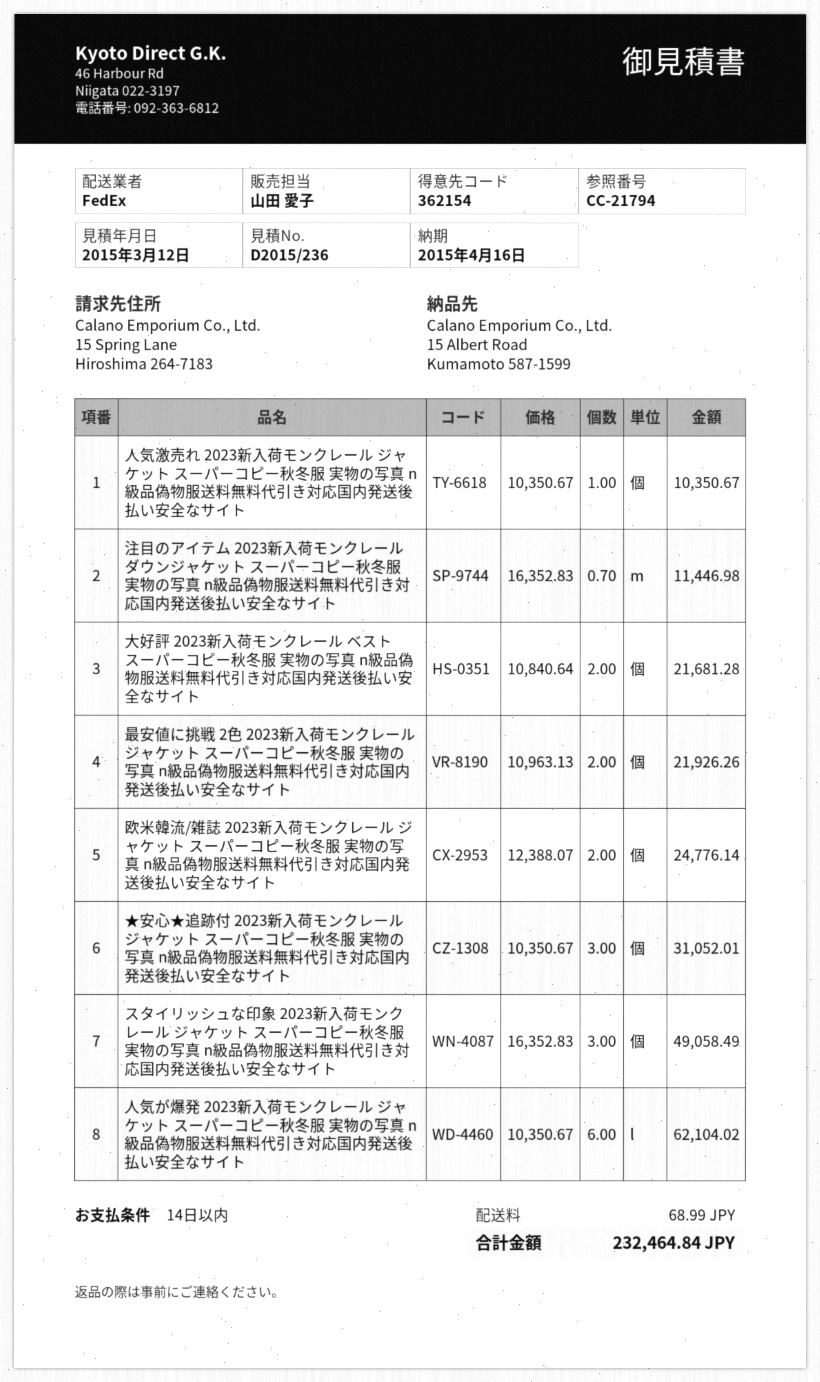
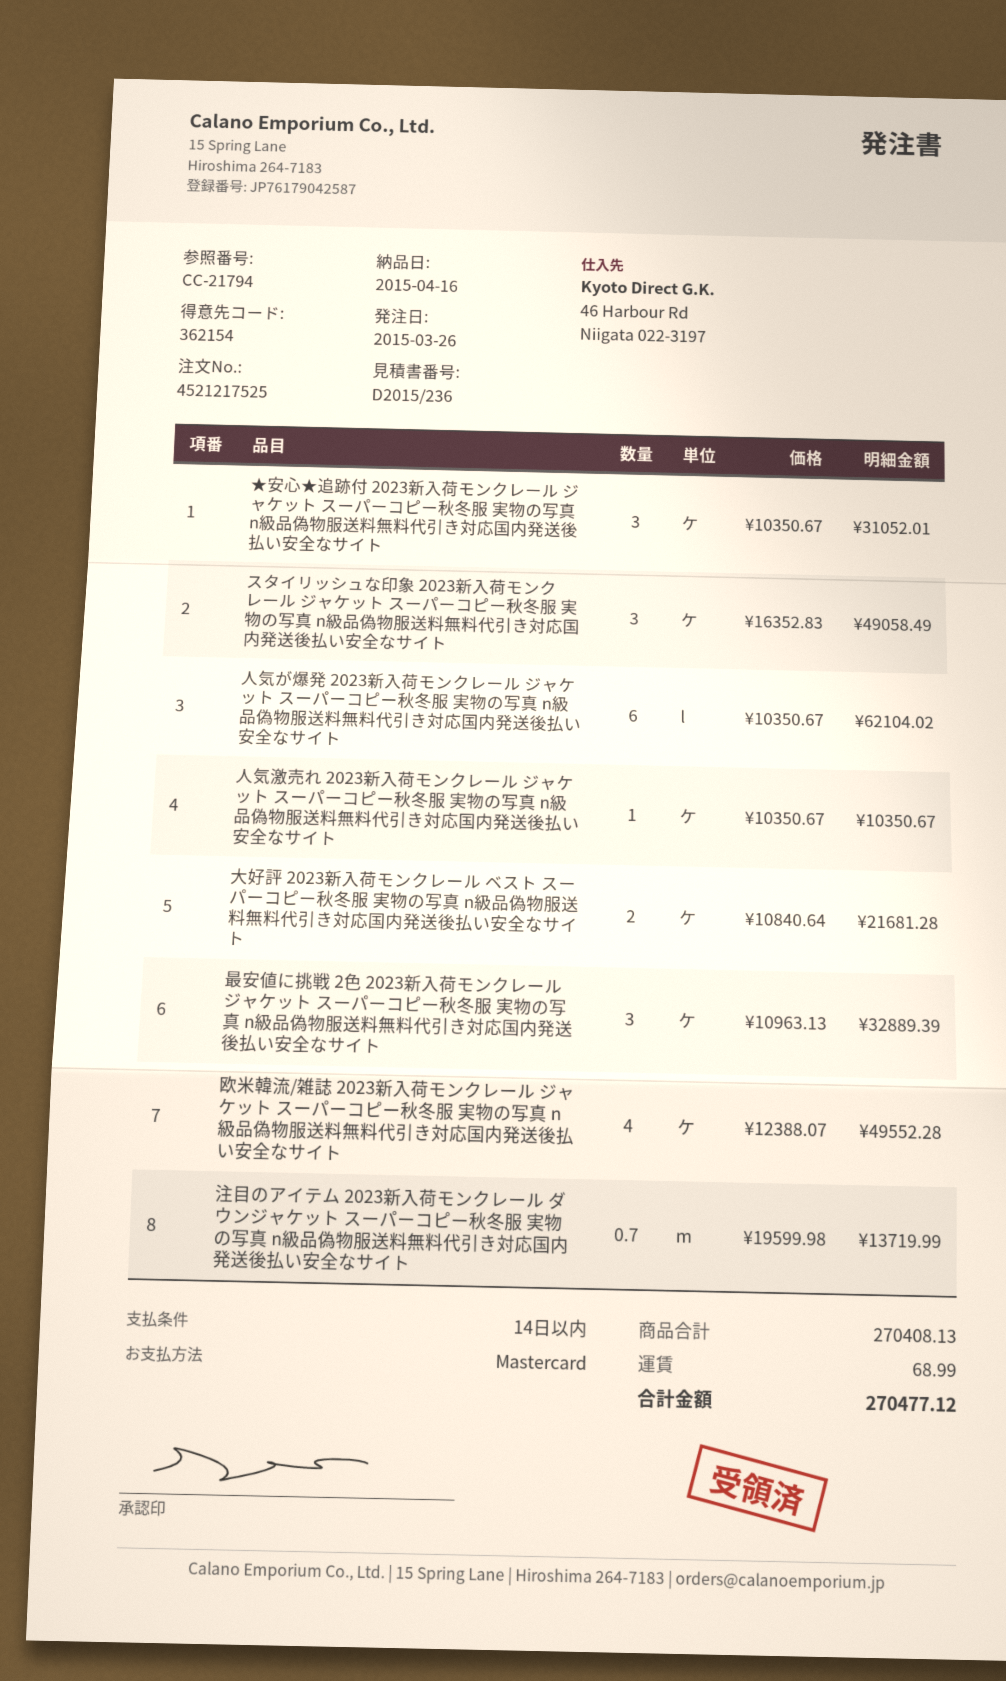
注目のアイテム 2023新入荷モンクレール ダウンジャケット スーパーコピー秋冬服 実物の写真 n級品偽物服送料無料代引き対応国内発送後払い安全なサイト: 0.7 x 16352.83 = 11446.98 -> 0.7 x 19599.98 = 13719.99
最安値に挑戦 2色 2023新入荷モンクレール ジャケット スーパーコピー秋冬服 実物の写真 n級品偽物服送料無料代引き対応国内発送後払い安全なサイト: 2 x 10963.13 = 21926.26 -> 3 x 10963.13 = 32889.39
欧米韓流/雑誌 2023新入荷モンクレール ジャケット スーパーコピー秋冬服 実物の写真 n級品偽物服送料無料代引き対応国内発送後払い安全なサイト: 2 x 12388.07 = 24776.14 -> 4 x 12388.07 = 49552.28
total: 232464.84 -> 270477.12

